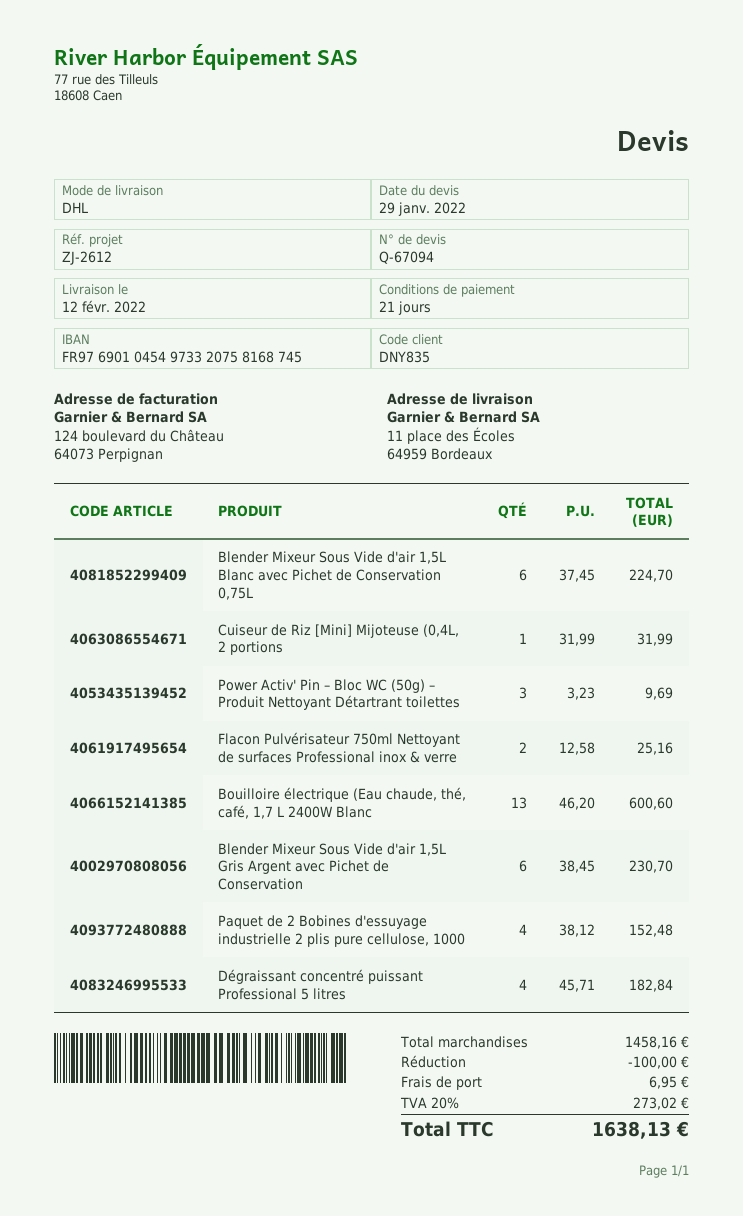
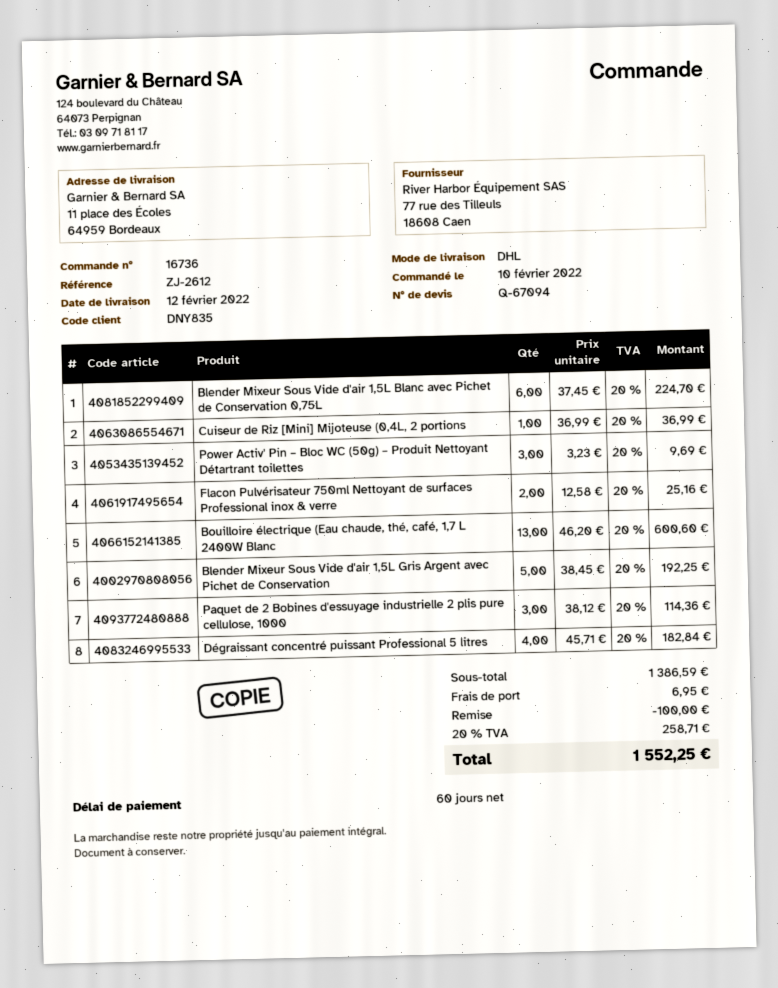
payment terms: 21 days -> 60 days
Cuiseur de Riz [Mini] Mijoteuse (0,4L, 2 portions: 1 x 31.99 = 31.99 -> 1 x 36.99 = 36.99
Blender Mixeur Sous Vide d'air 1,5L Gris Argent avec Pichet de Conservation: 6 x 38.45 = 230.70 -> 5 x 38.45 = 192.25
Paquet de 2 Bobines d'essuyage industrielle 2 plis pure cellulose, 1000: 4 x 38.12 = 152.48 -> 3 x 38.12 = 114.36
subtotal: 1458.16 -> 1386.59
tax: 20% = 273.02 -> 20% = 258.71
total: 1638.13 -> 1552.25

